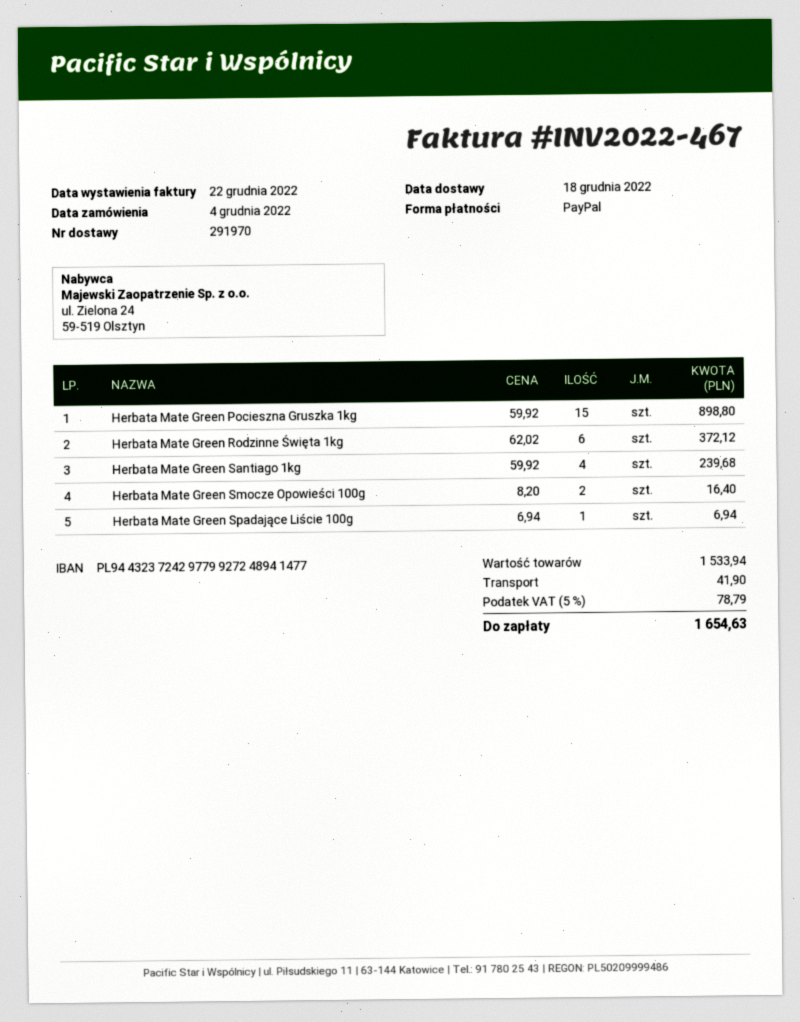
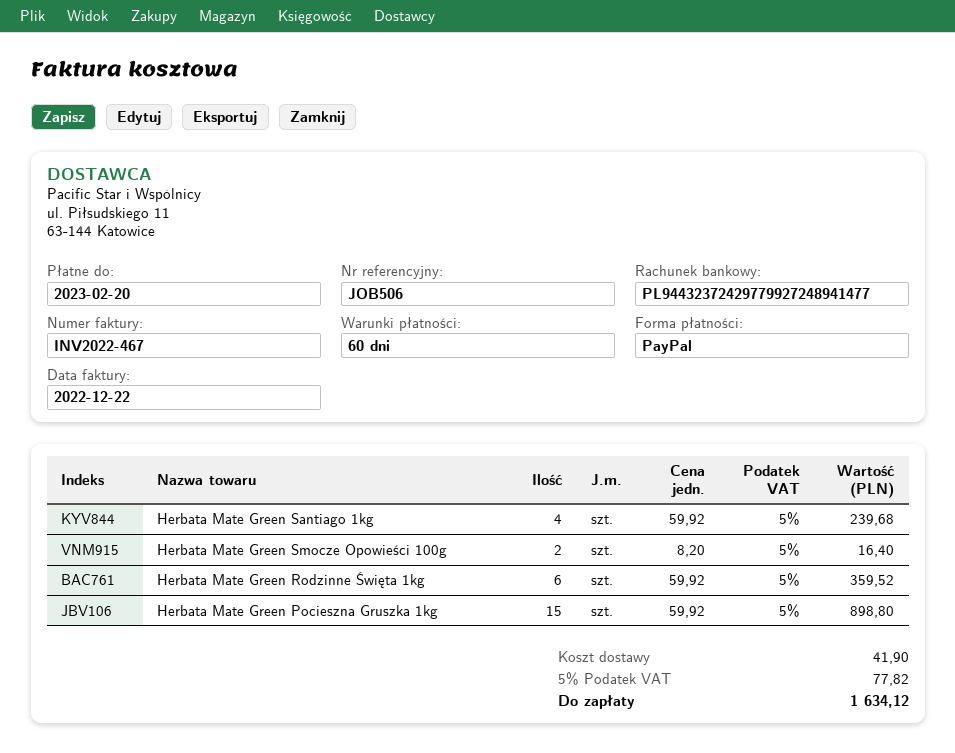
Herbata Mate Green Rodzinne Święta 1kg: 6 x 62.02 = 372.12 -> 6 x 59.92 = 359.52
Herbata Mate Green Spadające Liście 100g: 1 x 6.94 = 6.94 -> none
tax: 5% = 78.79 -> 5% = 77.82
total: 1654.63 -> 1634.12

